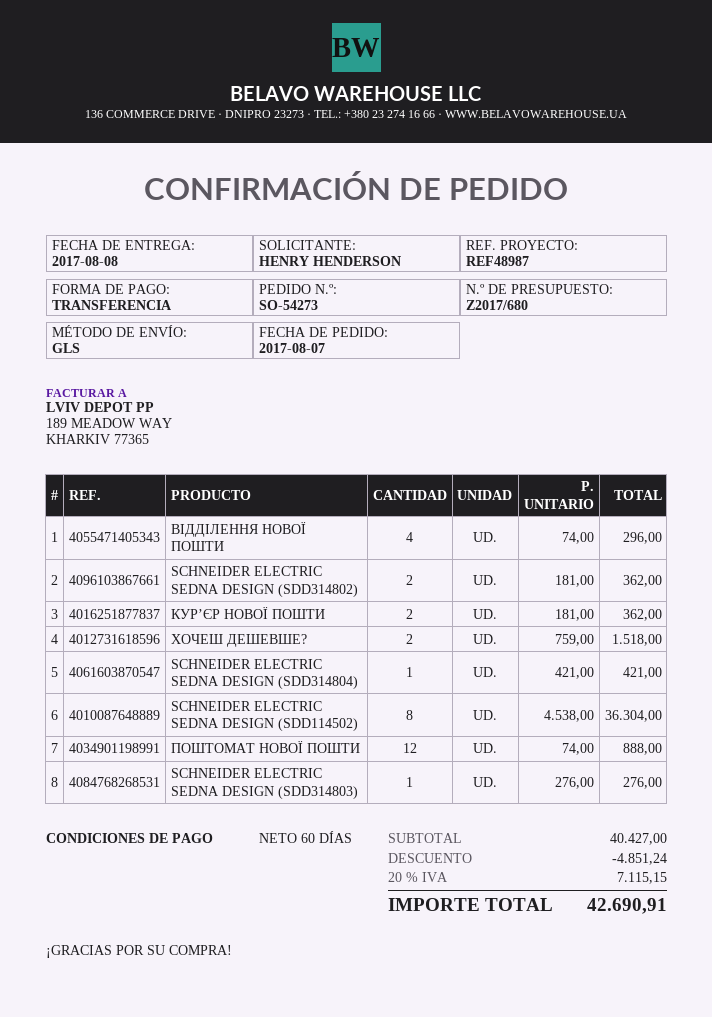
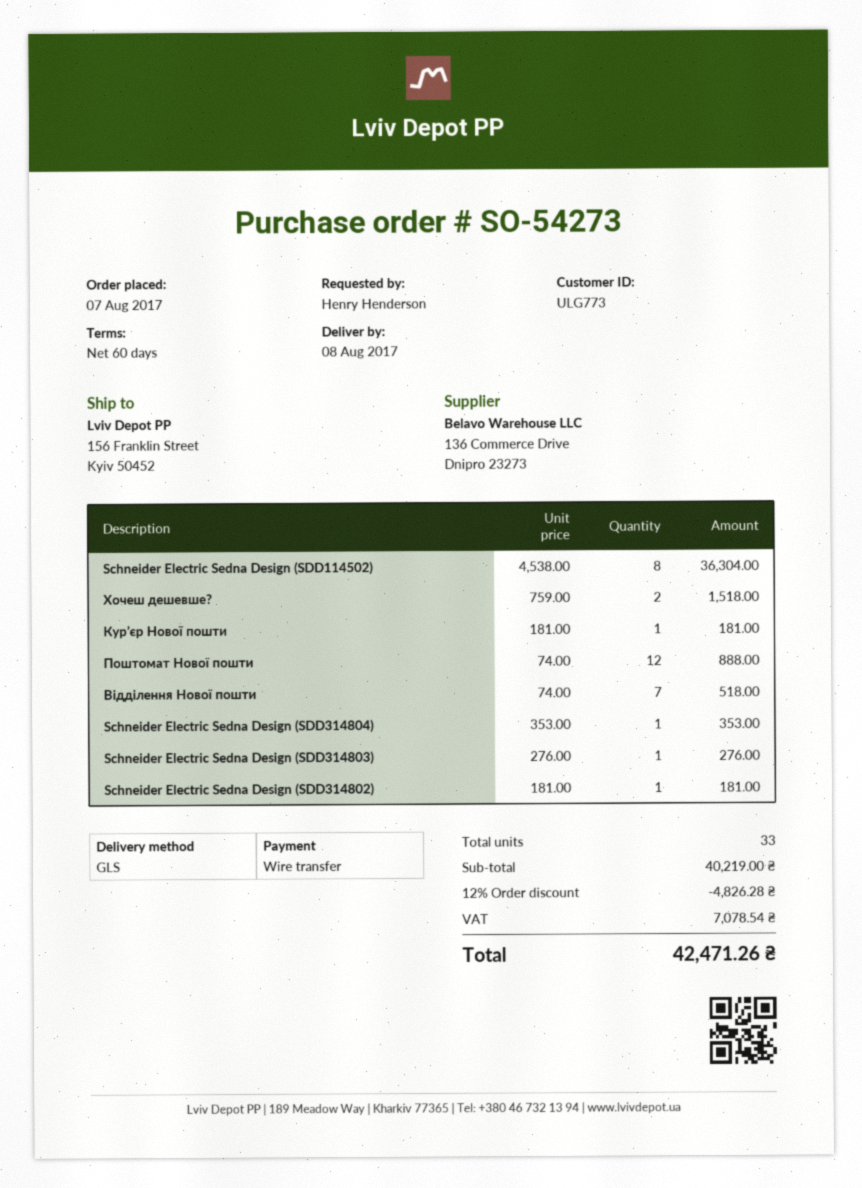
ВІДДІЛЕННЯ НОВОЇ ПОШТИ: 4 x 74.00 = 296.00 -> 7 x 74.00 = 518.00
SCHNEIDER ELECTRIC SEDNA DESIGN (SDD314802): 2 x 181.00 = 362.00 -> 1 x 181.00 = 181.00
КУРʼЄР НОВОЇ ПОШТИ: 2 x 181.00 = 362.00 -> 1 x 181.00 = 181.00
SCHNEIDER ELECTRIC SEDNA DESIGN (SDD314804): 1 x 421.00 = 421.00 -> 1 x 353.00 = 353.00
subtotal: 40427.00 -> 40219.00
discount: 4851.24 -> 4826.28
tax: 7115.15 -> 7078.54
total: 42690.91 -> 42471.26

